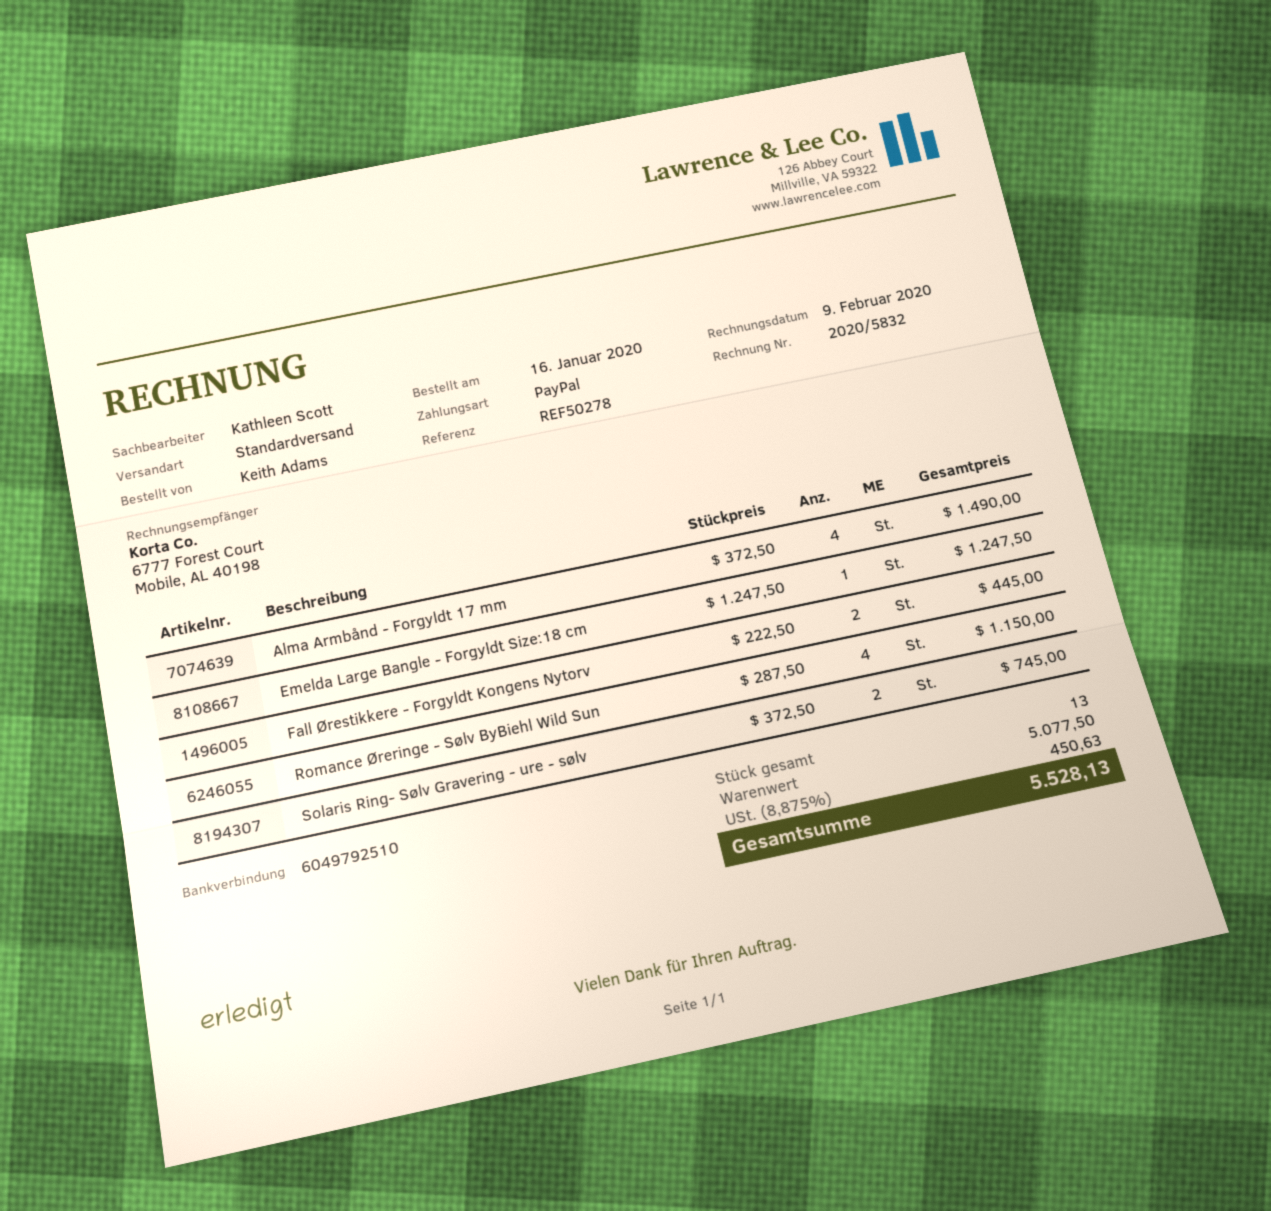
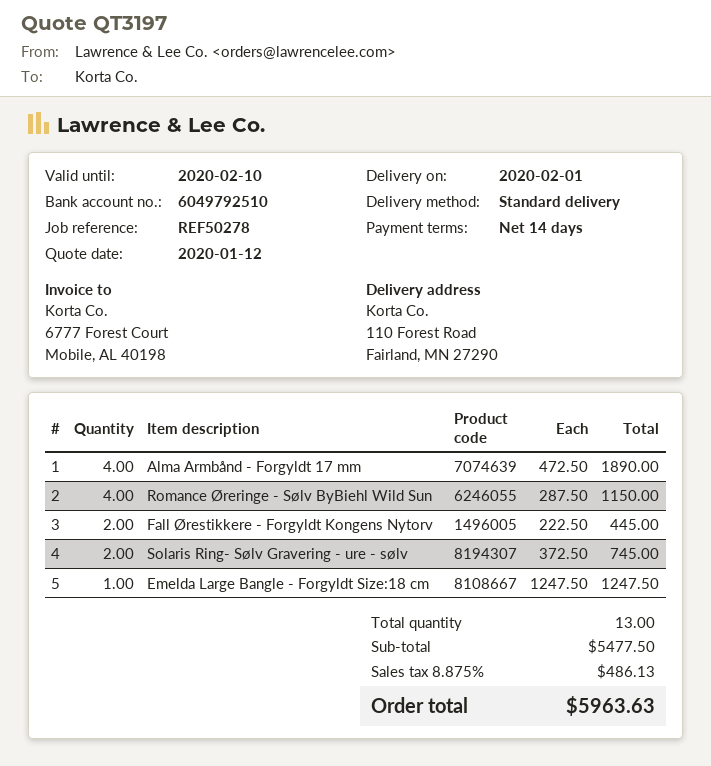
Alma Armbånd - Forgyldt 17 mm: 4 x 372.50 = 1490.00 -> 4 x 472.50 = 1890.00
subtotal: 5077.50 -> 5477.50
tax: 8.875% = 450.63 -> 8.875% = 486.13
total: 5528.13 -> 5963.63

